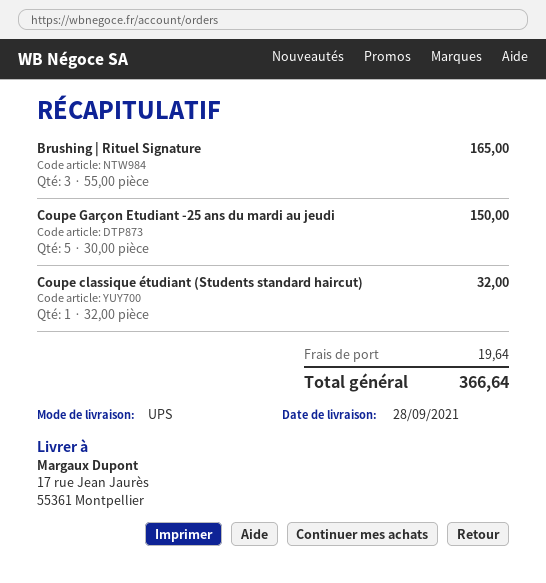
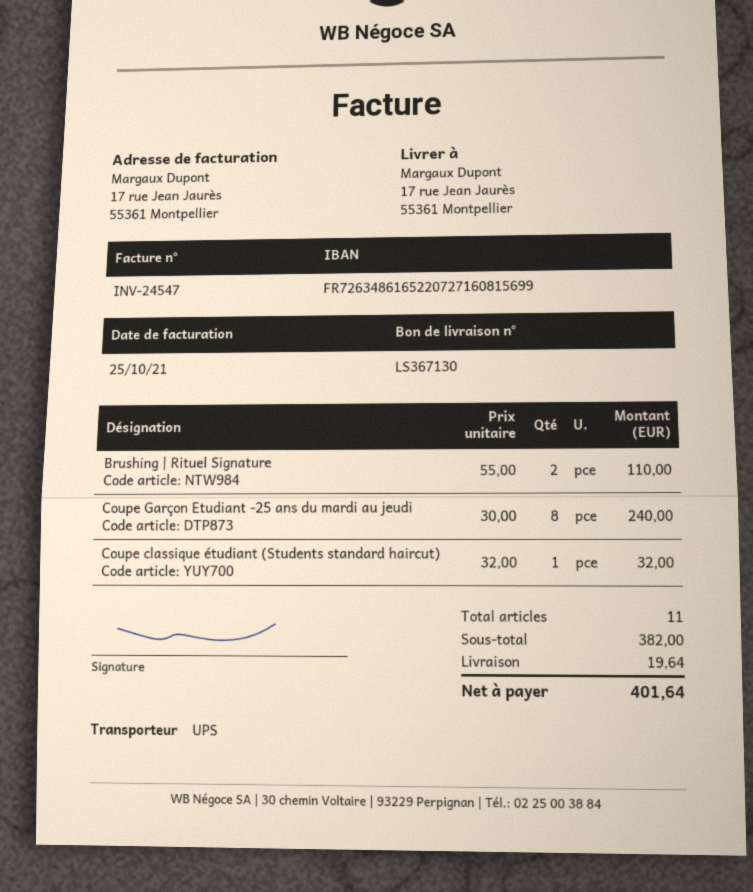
Brushing | Rituel Signature: 3 x 55.00 = 165.00 -> 2 x 55.00 = 110.00
Coupe Garçon Etudiant -25 ans du mardi au jeudi: 5 x 30.00 = 150.00 -> 8 x 30.00 = 240.00
total: 366.64 -> 401.64

